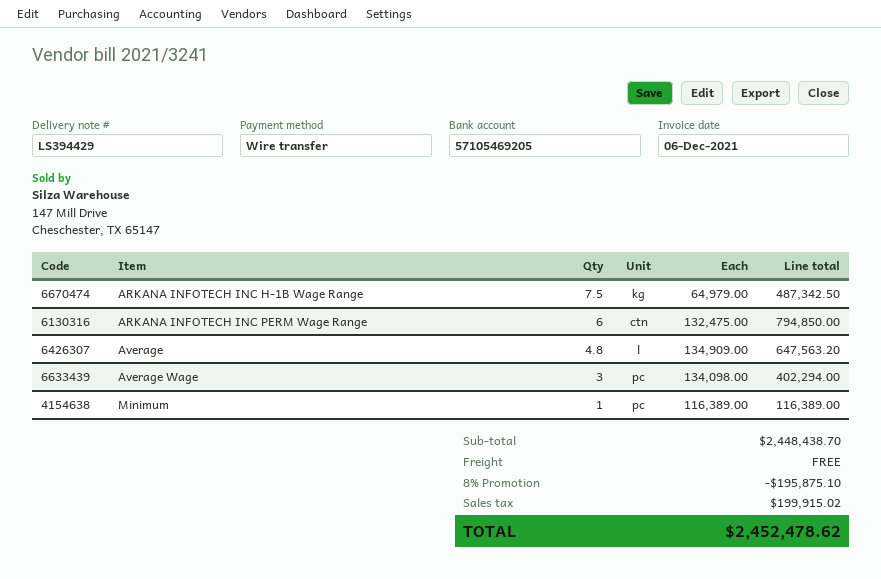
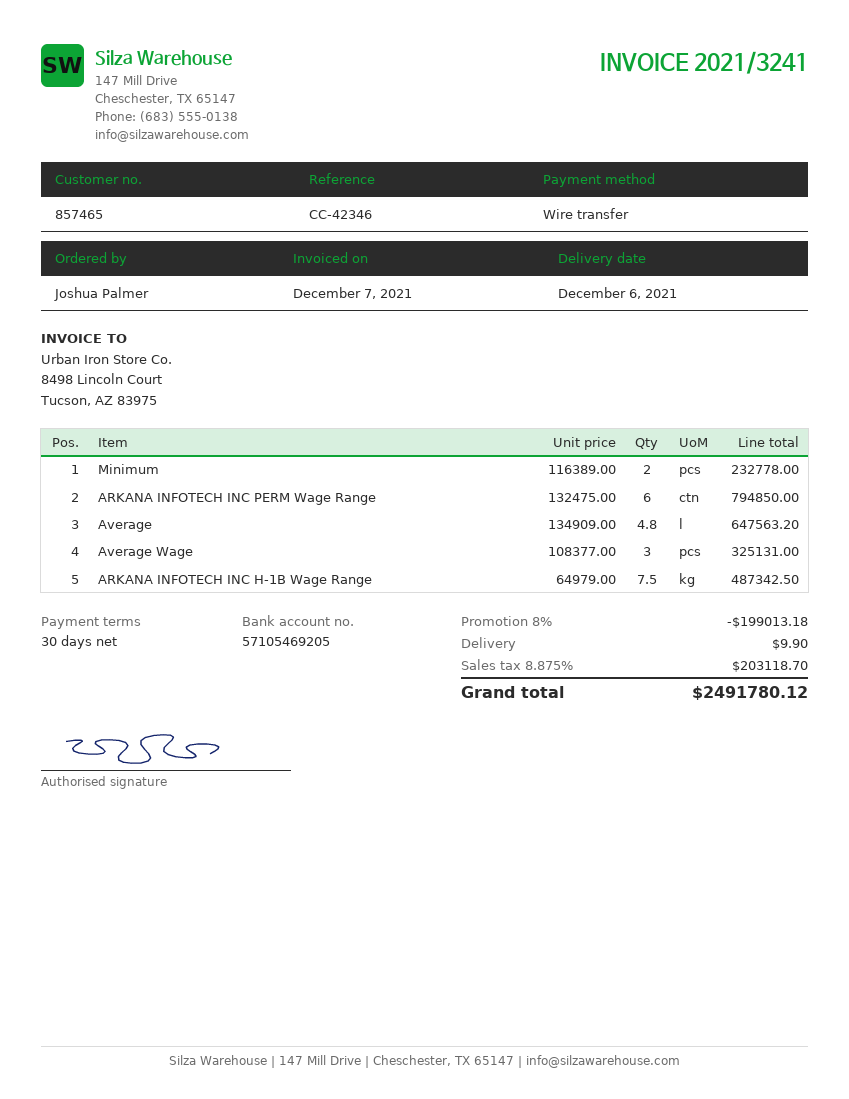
invoice date: 2021-12-06 -> 2021-12-07
Average Wage: 3 x 134098.00 = 402294.00 -> 3 x 108377.00 = 325131.00
Minimum: 1 x 116389.00 = 116389.00 -> 2 x 116389.00 = 232778.00
discount: 8% = 195875.10 -> 8% = 199013.18
shipping: 0.00 -> 9.90
tax: 199915.02 -> 203118.70
total: 2452478.62 -> 2491780.12

